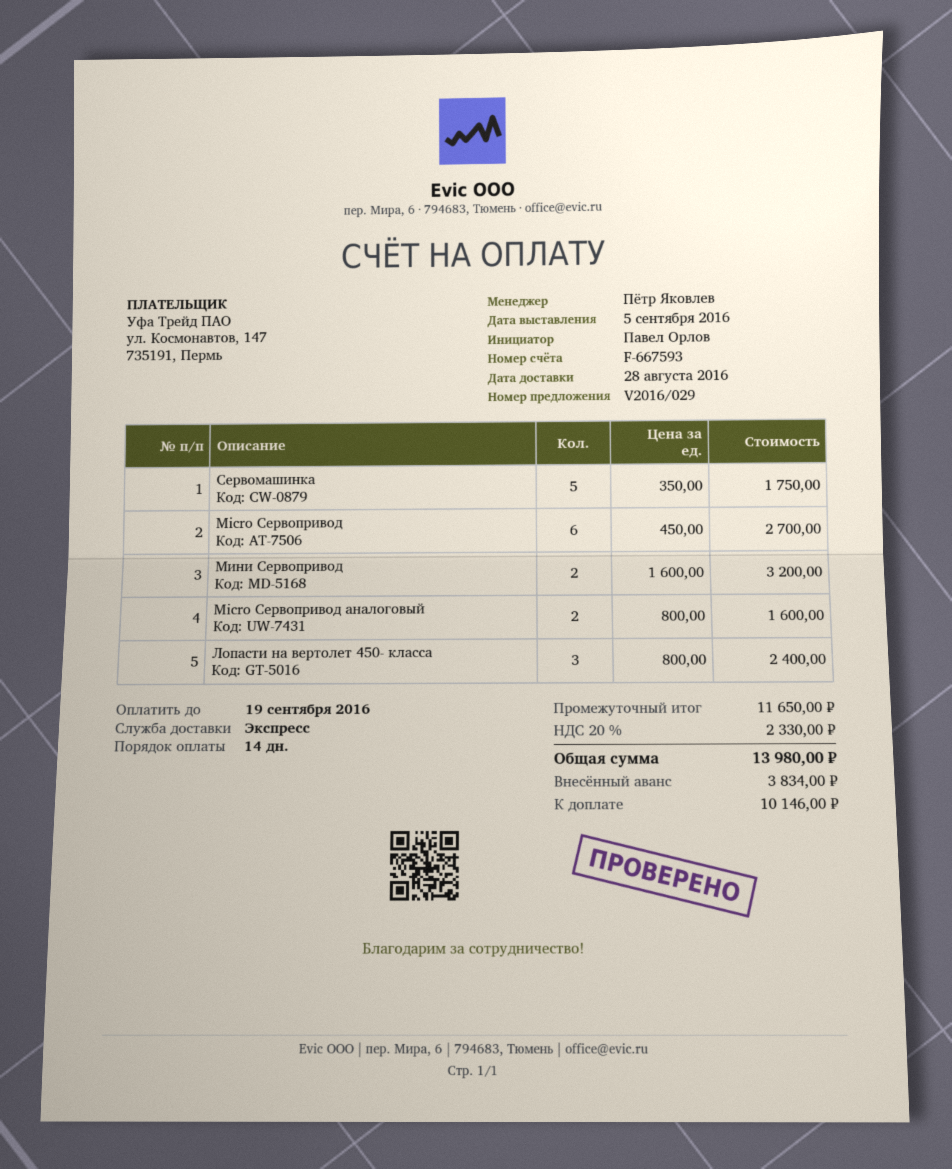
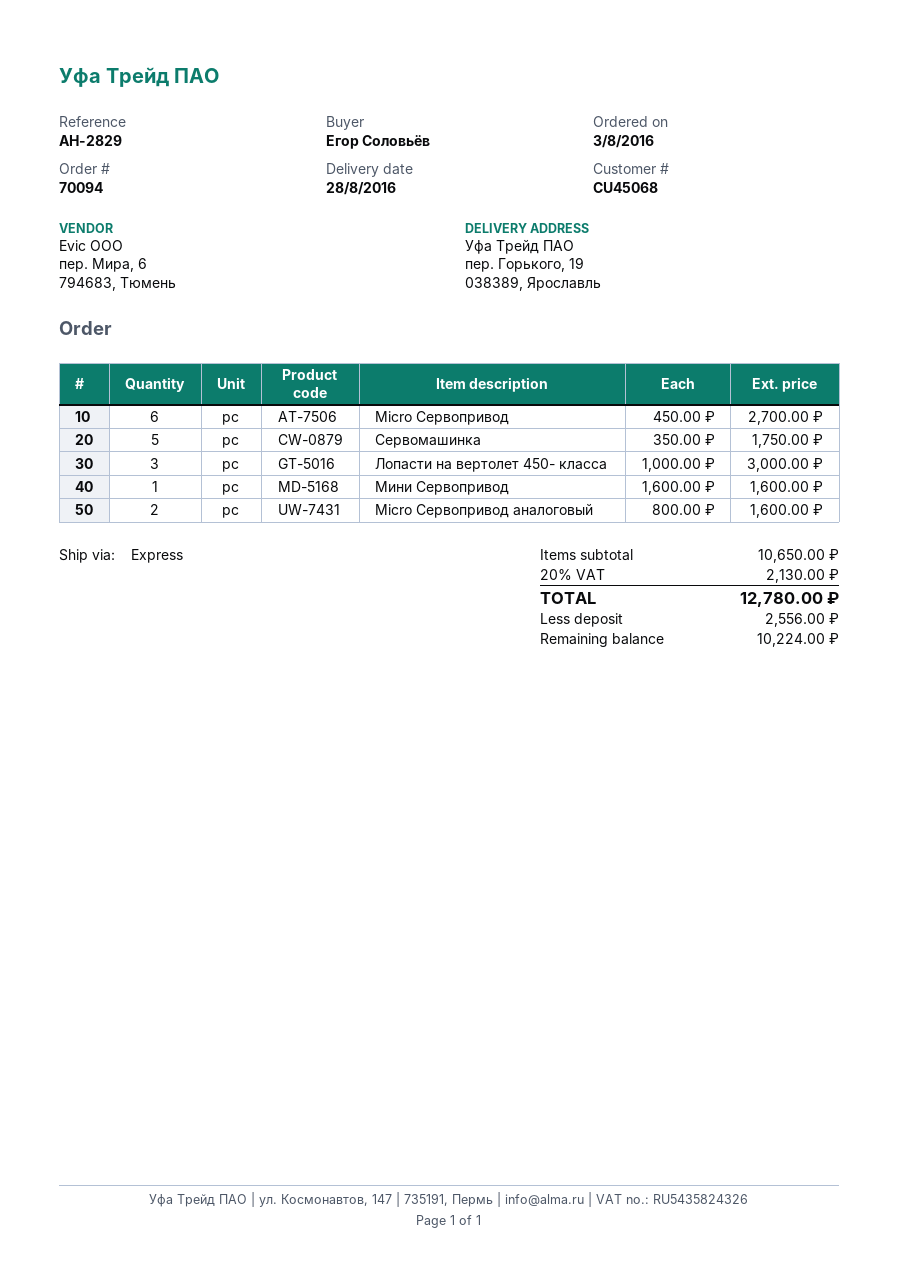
ordered by: Павел Орлов -> Егор Соловьёв
Мини Сервопривод: 2 x 1600.00 = 3200.00 -> 1 x 1600.00 = 1600.00
Лопасти на вертолет 450- класса: 3 x 800.00 = 2400.00 -> 3 x 1000.00 = 3000.00
subtotal: 11650.00 -> 10650.00
tax: 20% = 2330.00 -> 20% = 2130.00
total: 13980.00 -> 12780.00
deposit: 3834.00 -> 2556.00
balance: 10146.00 -> 10224.00

